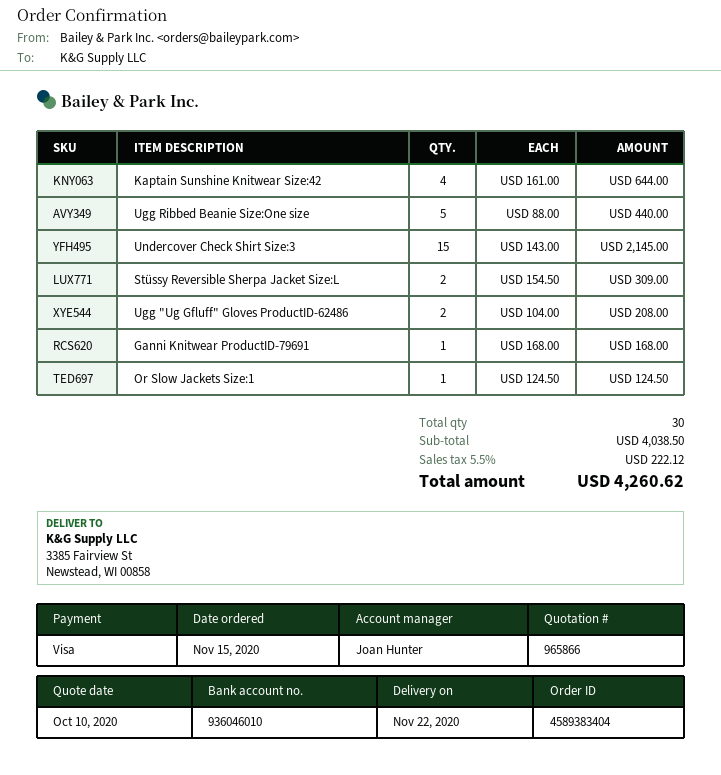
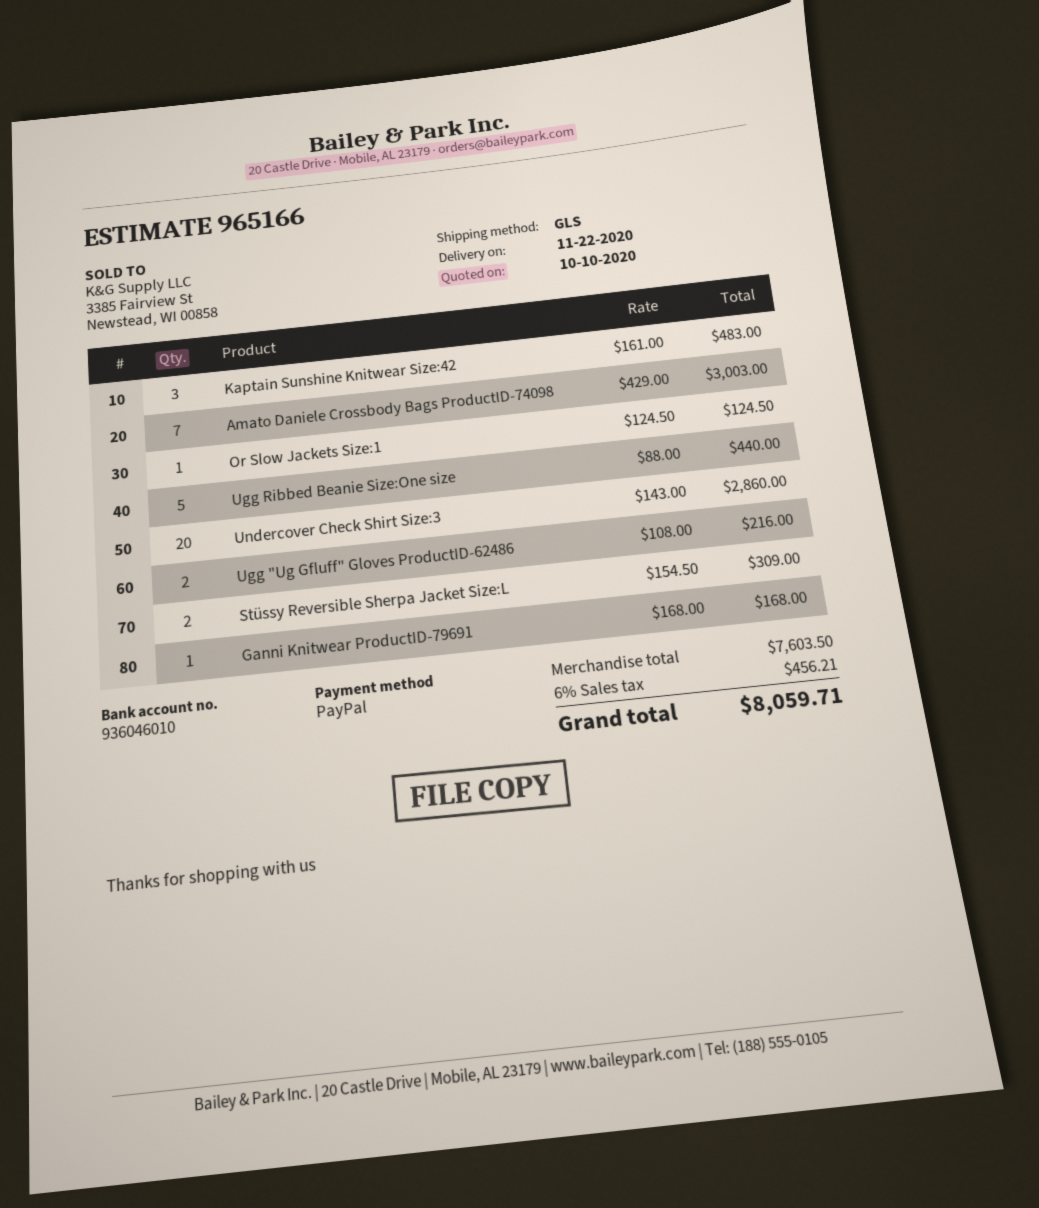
quote number: 965866 -> 965166
payment method: Visa -> PayPal
Kaptain Sunshine Knitwear Size:42: 4 x 161.00 = 644.00 -> 3 x 161.00 = 483.00
Undercover Check Shirt Size:3: 15 x 143.00 = 2145.00 -> 20 x 143.00 = 2860.00
Ugg "Ug Gfluff" Gloves ProductID-62486: 2 x 104.00 = 208.00 -> 2 x 108.00 = 216.00
Amato Daniele Crossbody Bags ProductID-74098: none -> 7 x 429.00 = 3003.00
subtotal: 4038.50 -> 7603.50
tax: 5.5% = 222.12 -> 6% = 456.21
total: 4260.62 -> 8059.71

